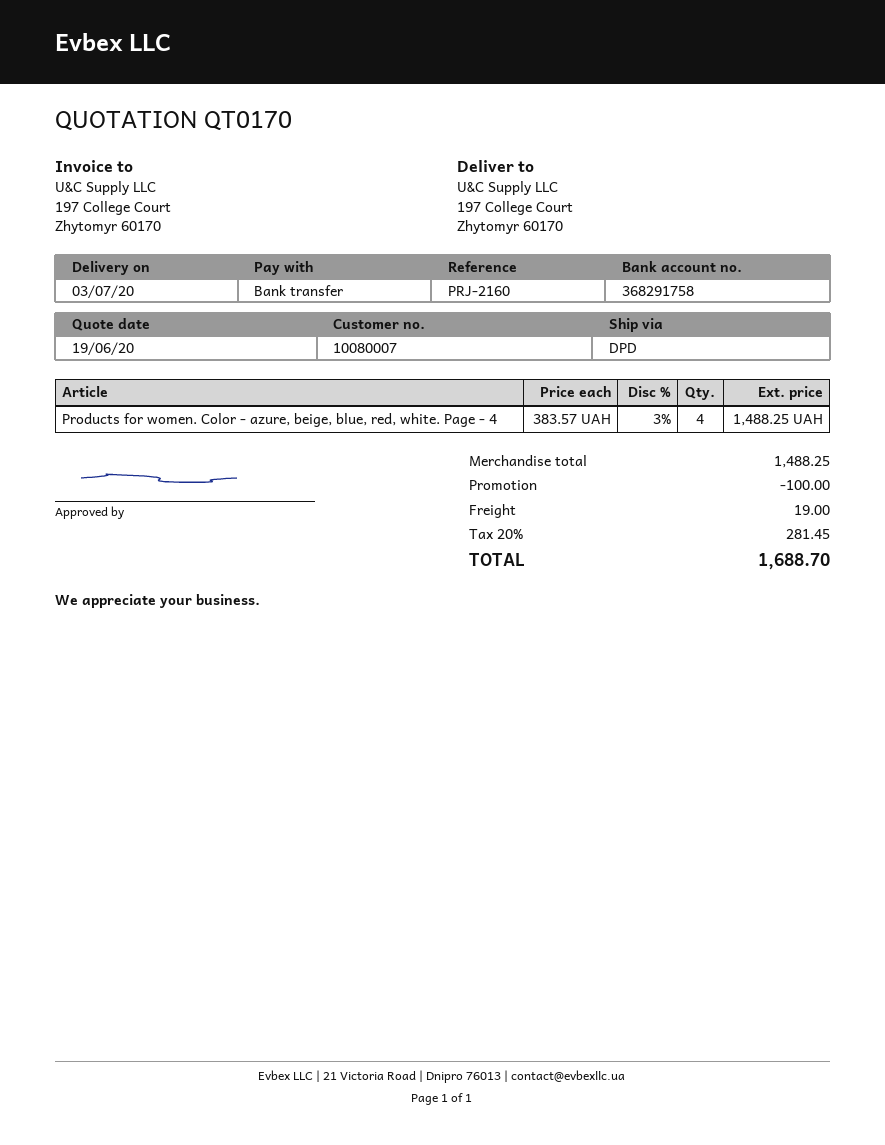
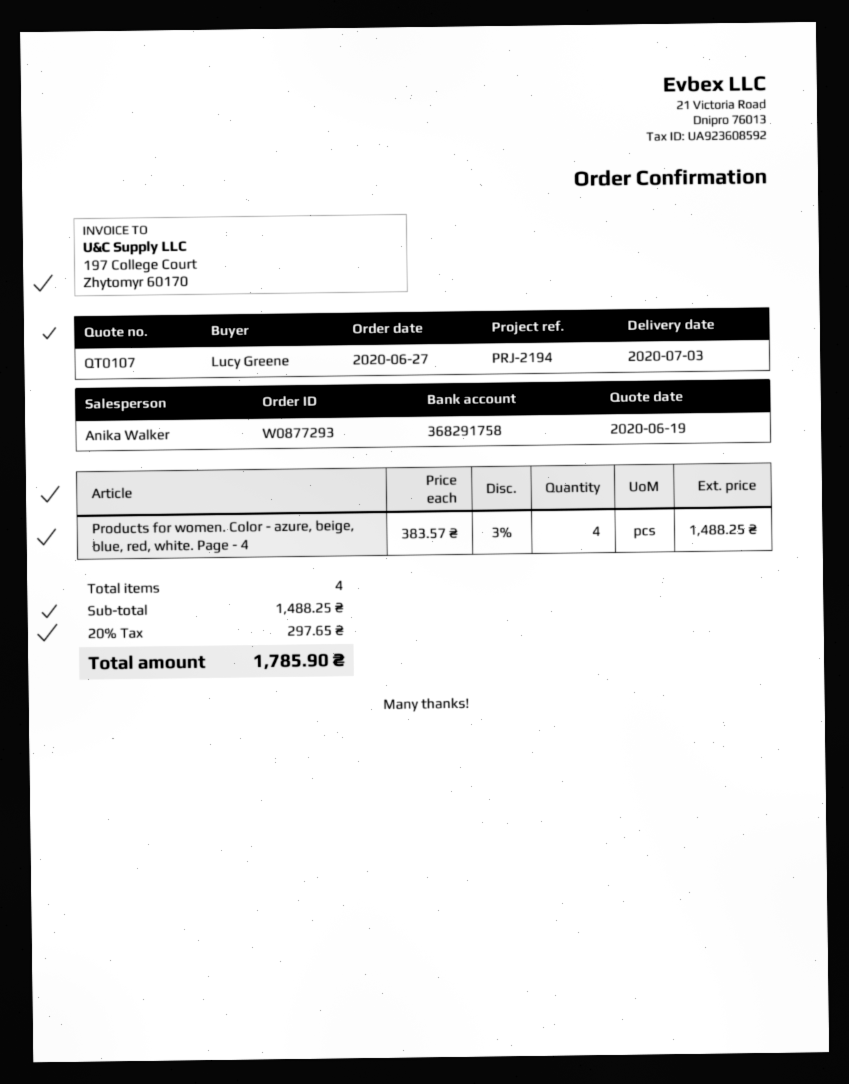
quote number: QT0170 -> QT0107
reference: PRJ-2160 -> PRJ-2194
discount: 100.00 -> none
shipping: 19.00 -> none
tax: 20% = 281.45 -> 20% = 297.65
total: 1688.70 -> 1785.90

